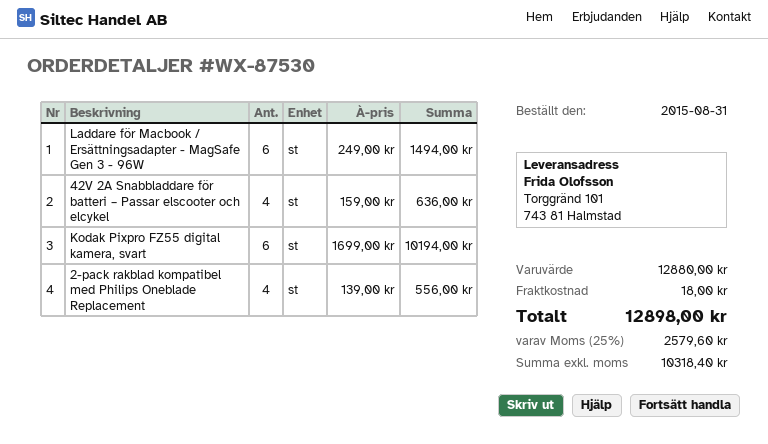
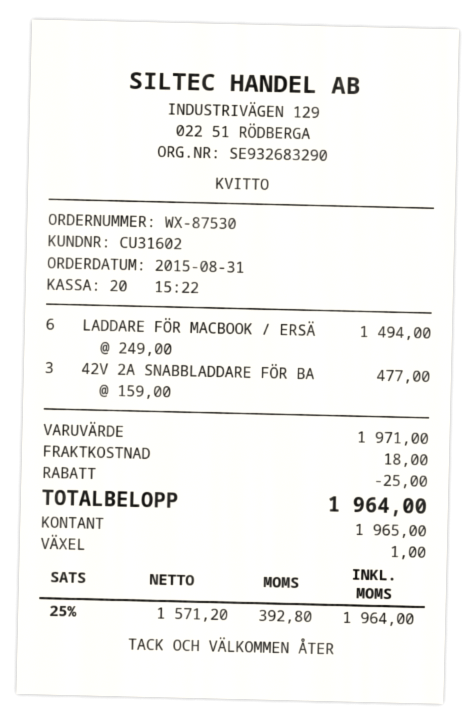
42V 2A Snabbladdare för batteri – Passar elscooter och elcykel: 4 x 159.00 = 636.00 -> 3 x 159.00 = 477.00
Kodak Pixpro FZ55 digital kamera, svart: 6 x 1699.00 = 10194.00 -> none
2-pack rakblad kompatibel med Philips Oneblade Replacement: 4 x 139.00 = 556.00 -> none
subtotal: 12880.00 -> 1971.00
discount: none -> 25.00
net: 10318.40 -> 1571.20
tax: 25% = 2579.60 -> 25% = 392.80
total: 12898.00 -> 1964.00

